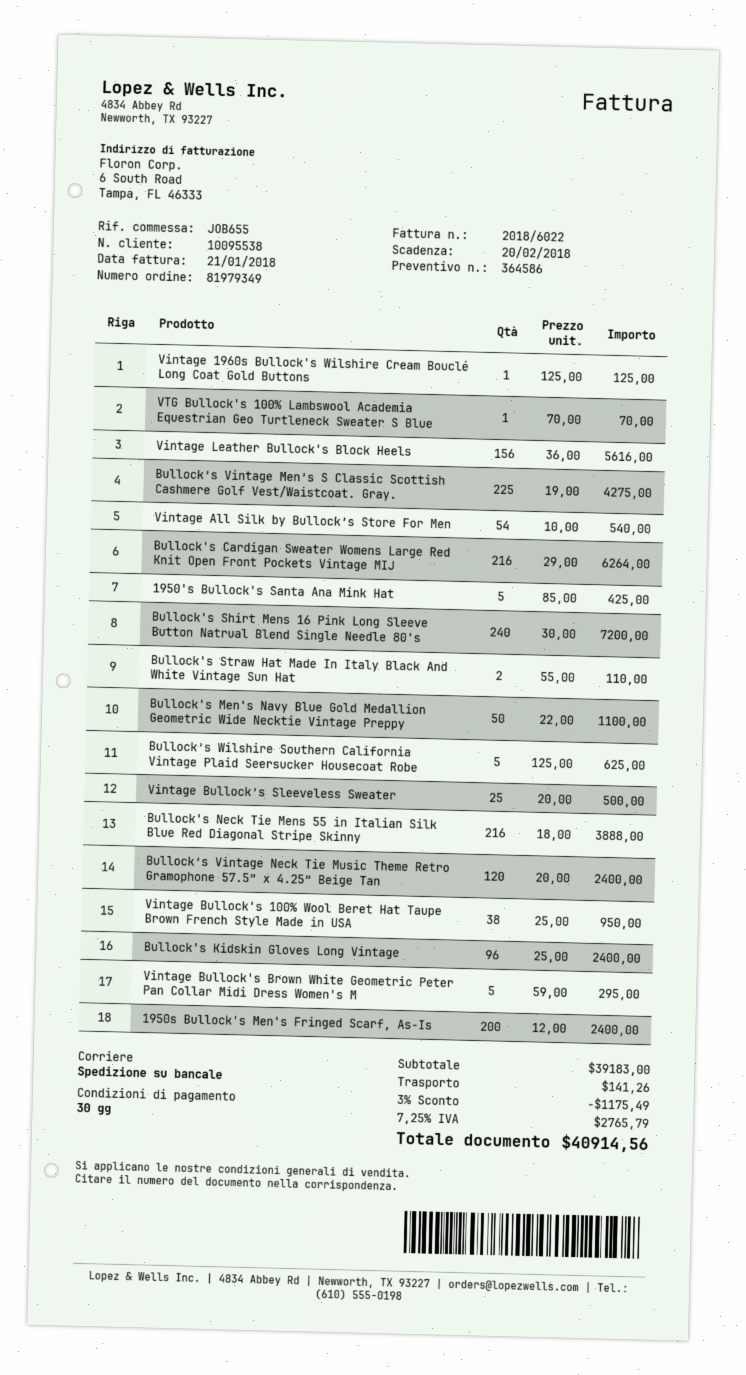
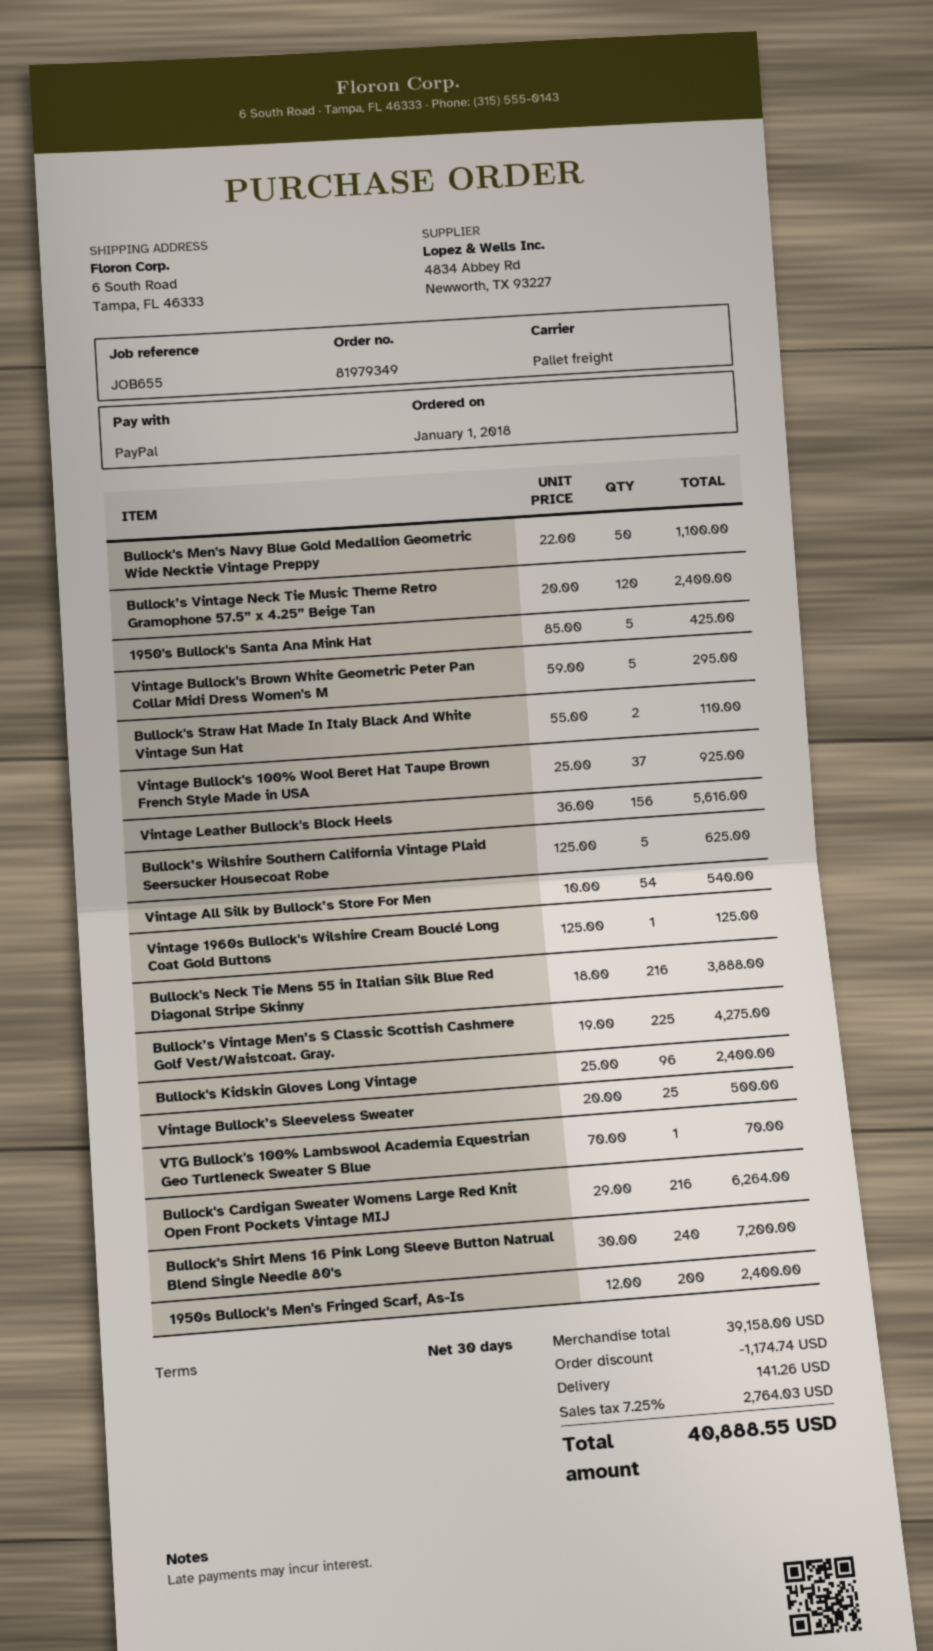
Vintage Bullock's 100% Wool Beret Hat Taupe Brown French Style Made in USA: 38 x 25.00 = 950.00 -> 37 x 25.00 = 925.00
subtotal: 39183.00 -> 39158.00
discount: 1175.49 -> 1174.74
tax: 7.25% = 2765.79 -> 7.25% = 2764.03
total: 40914.56 -> 40888.55

